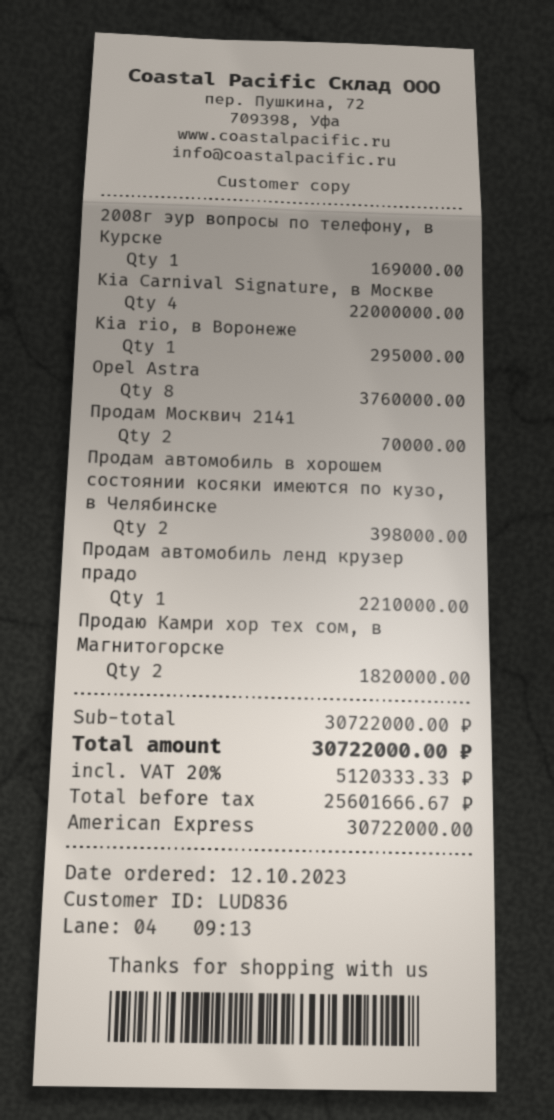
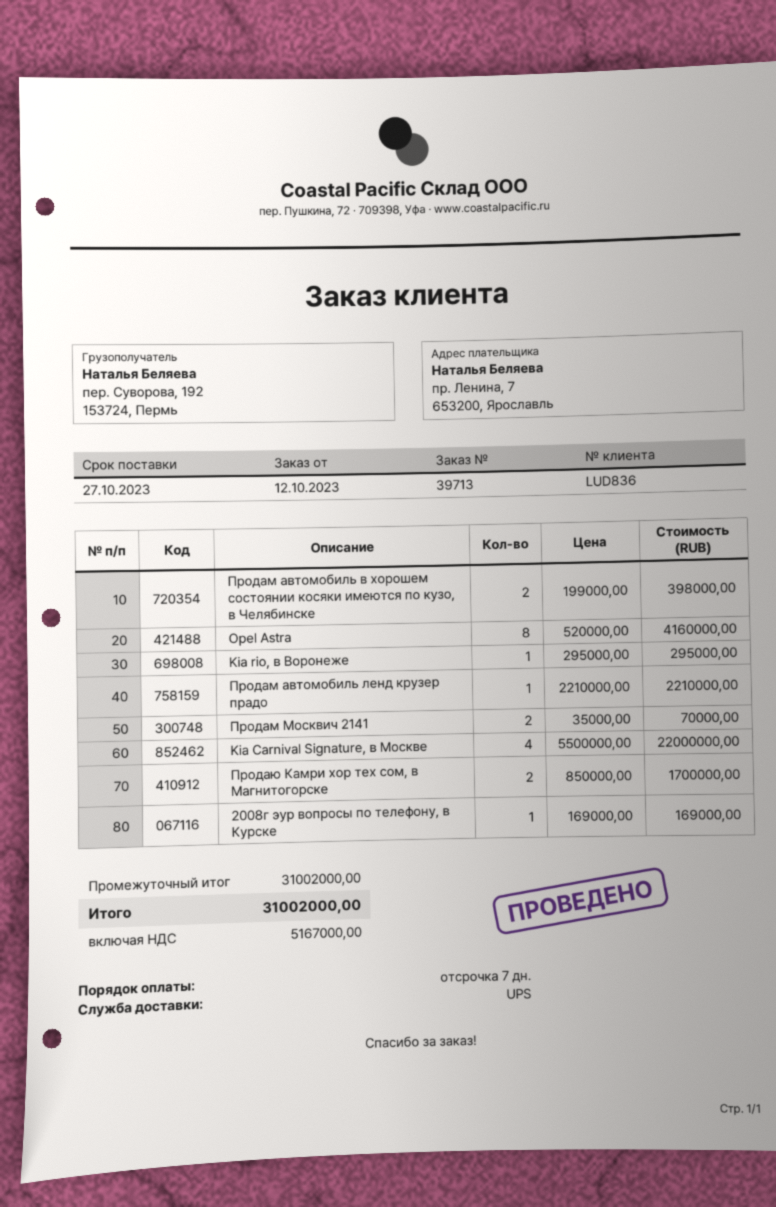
Opel Astra: 8 for 3760000.00 -> 8 for 4160000.00
Продаю Камри хор тех сом, в Магнитогорске: 2 for 1820000.00 -> 2 for 1700000.00
subtotal: 30722000.00 -> 31002000.00
tax: 5120333.33 -> 5167000.00
total: 30722000.00 -> 31002000.00

